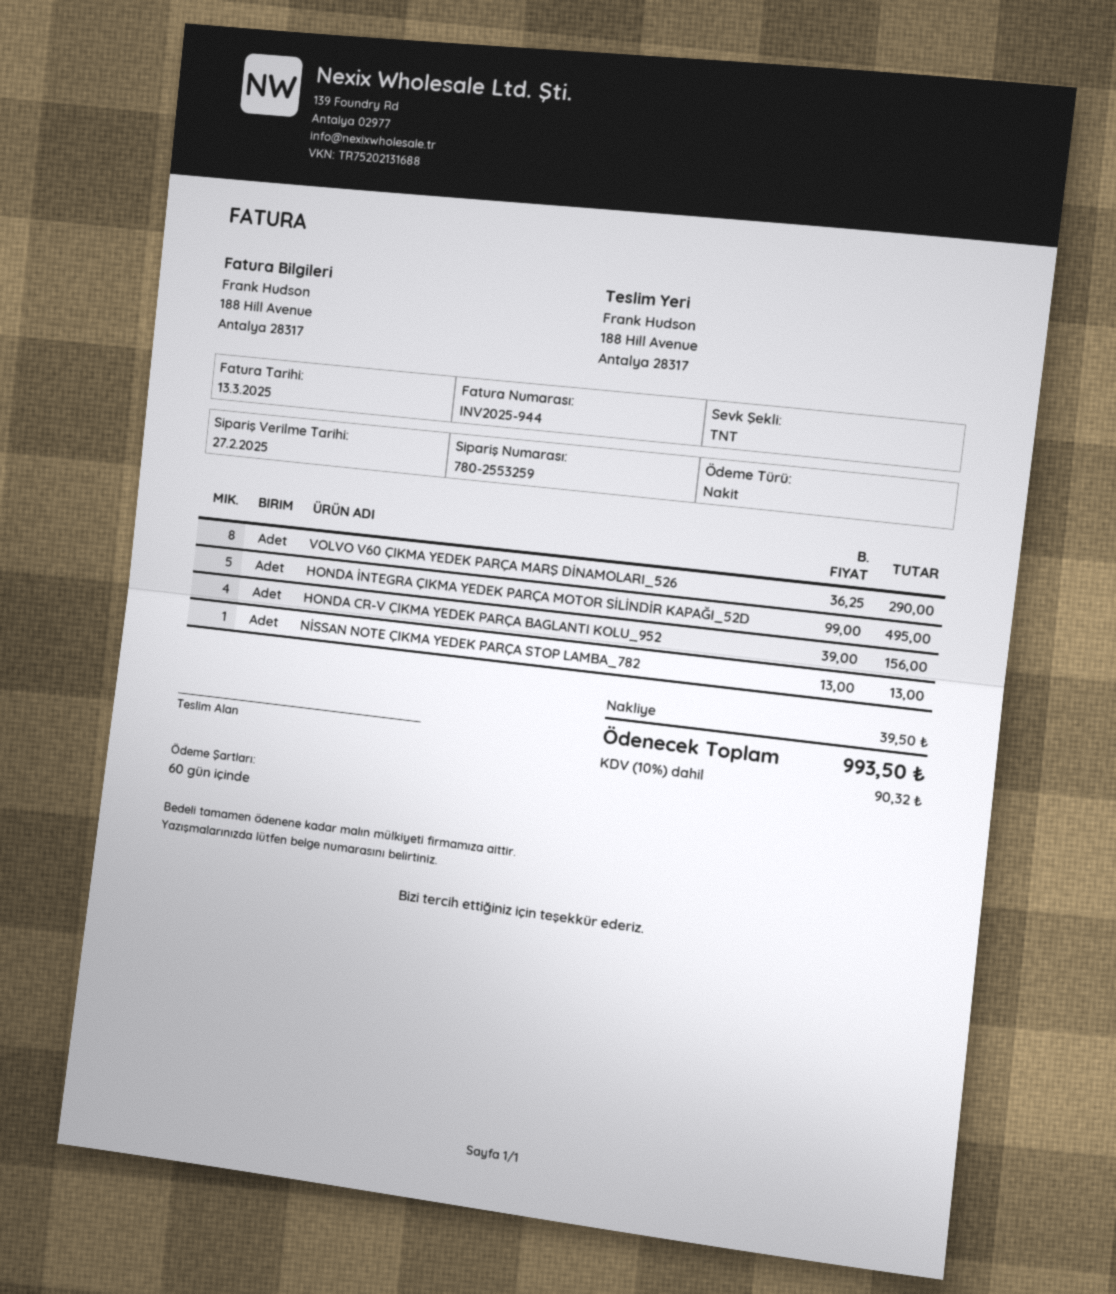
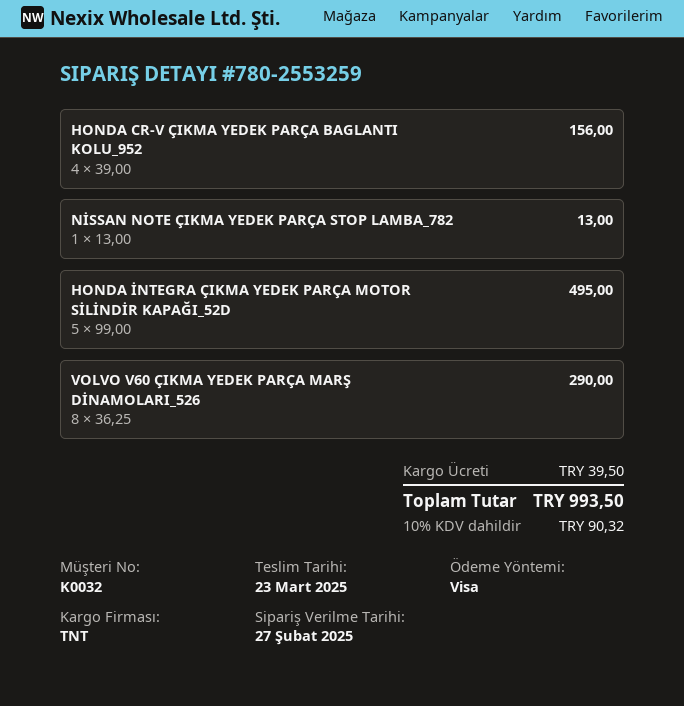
payment method: cash -> Visa

